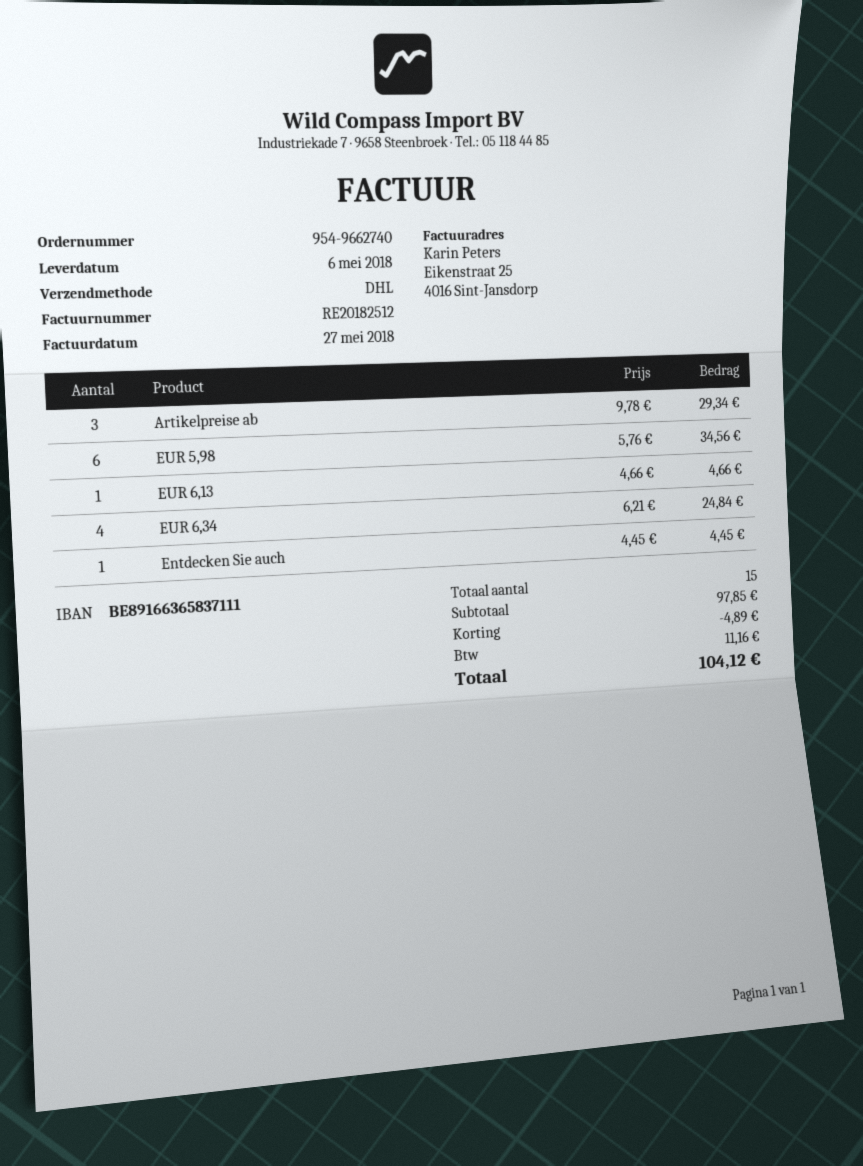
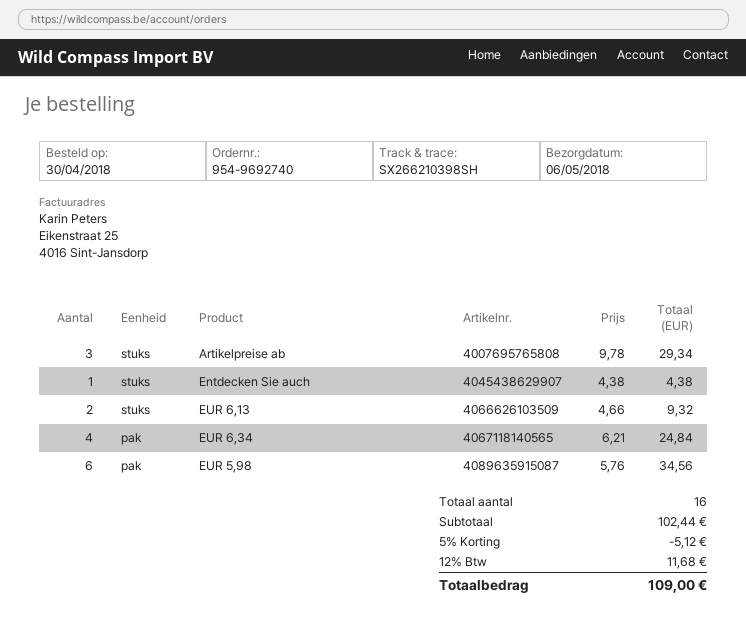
order number: 954-9662740 -> 954-9692740
EUR 6,13: 1 x 4.66 = 4.66 -> 2 x 4.66 = 9.32
Entdecken Sie auch: 1 x 4.45 = 4.45 -> 1 x 4.38 = 4.38
total quantity: 15 -> 16
subtotal: 97.85 -> 102.44
discount: 4.89 -> 5.12
tax: 11.16 -> 11.68
total: 104.12 -> 109.00

